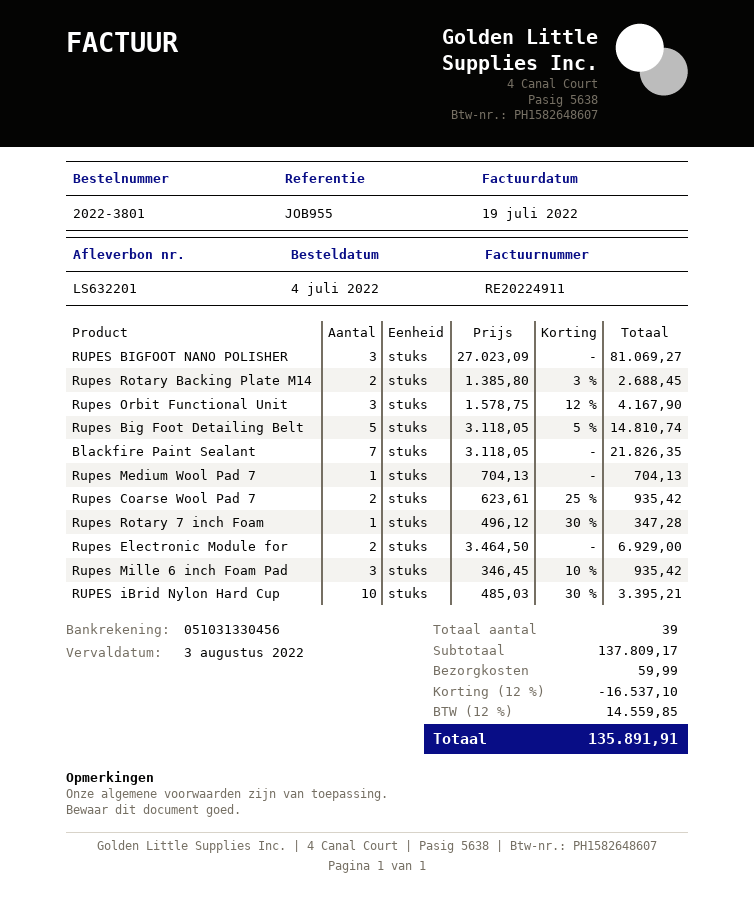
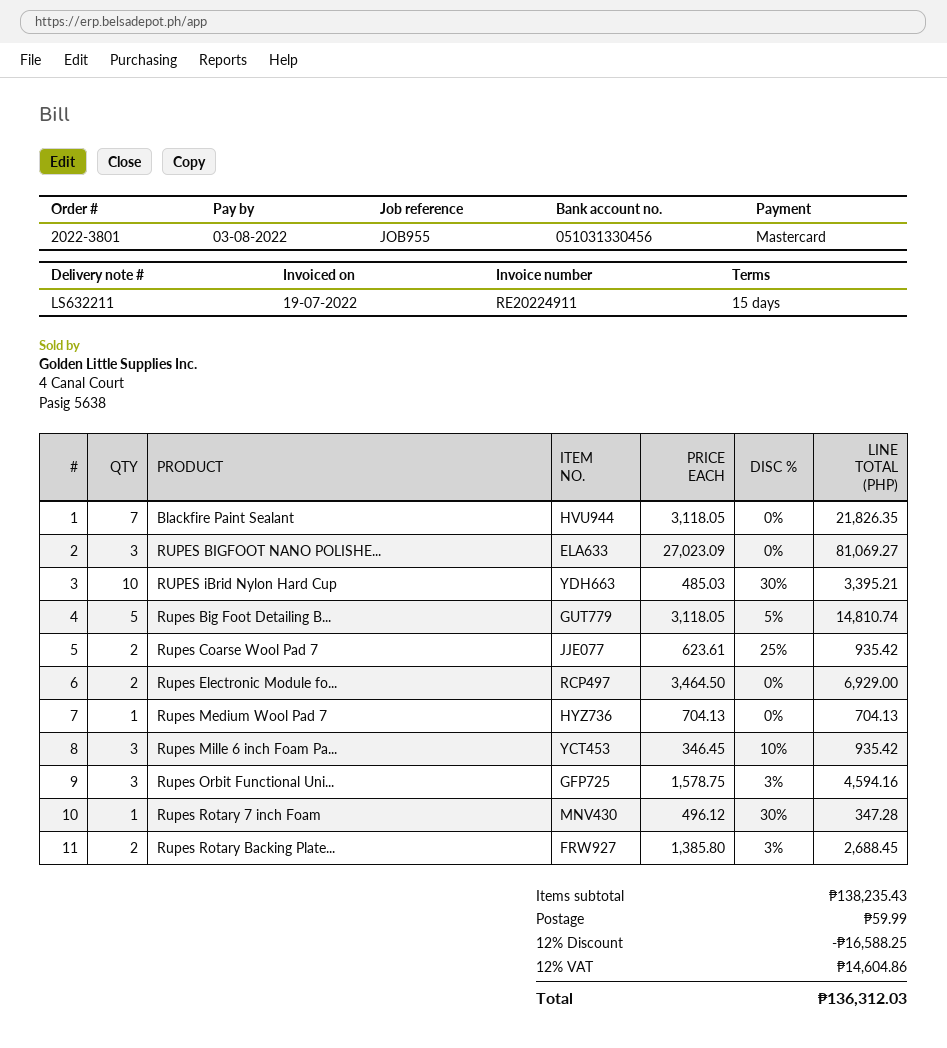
delivery note number: LS632201 -> LS632211
Rupes Orbit Functional Unit: 3 x 1578.75 - 12% = 4167.90 -> 3 x 1578.75 - 3% = 4594.16
subtotal: 137809.17 -> 138235.43
discount: 12% = 16537.10 -> 12% = 16588.25
tax: 12% = 14559.85 -> 12% = 14604.86
total: 135891.91 -> 136312.03

